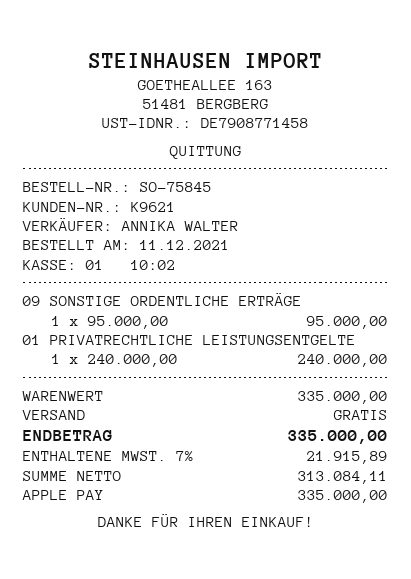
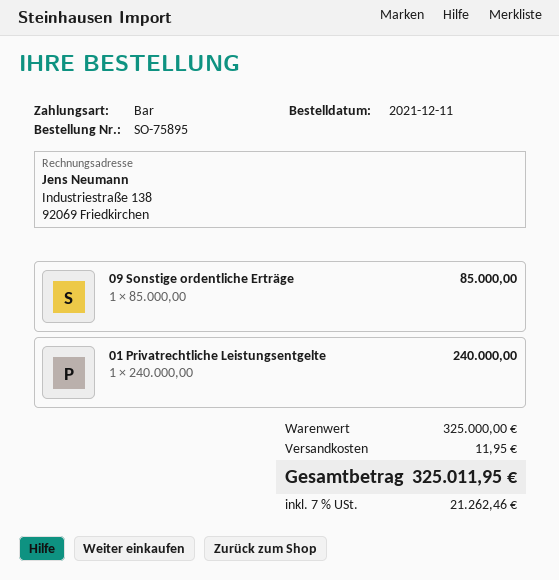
order number: SO-75845 -> SO-75895
payment method: Apple Pay -> cash
09 SONSTIGE ORDENTLICHE ERTRÄGE: 1 x 95000.00 = 95000.00 -> 1 x 85000.00 = 85000.00
subtotal: 335000.00 -> 325000.00
shipping: 0.00 -> 11.95
tax: 7% = 21915.89 -> 7% = 21262.46
total: 335000.00 -> 325011.95

